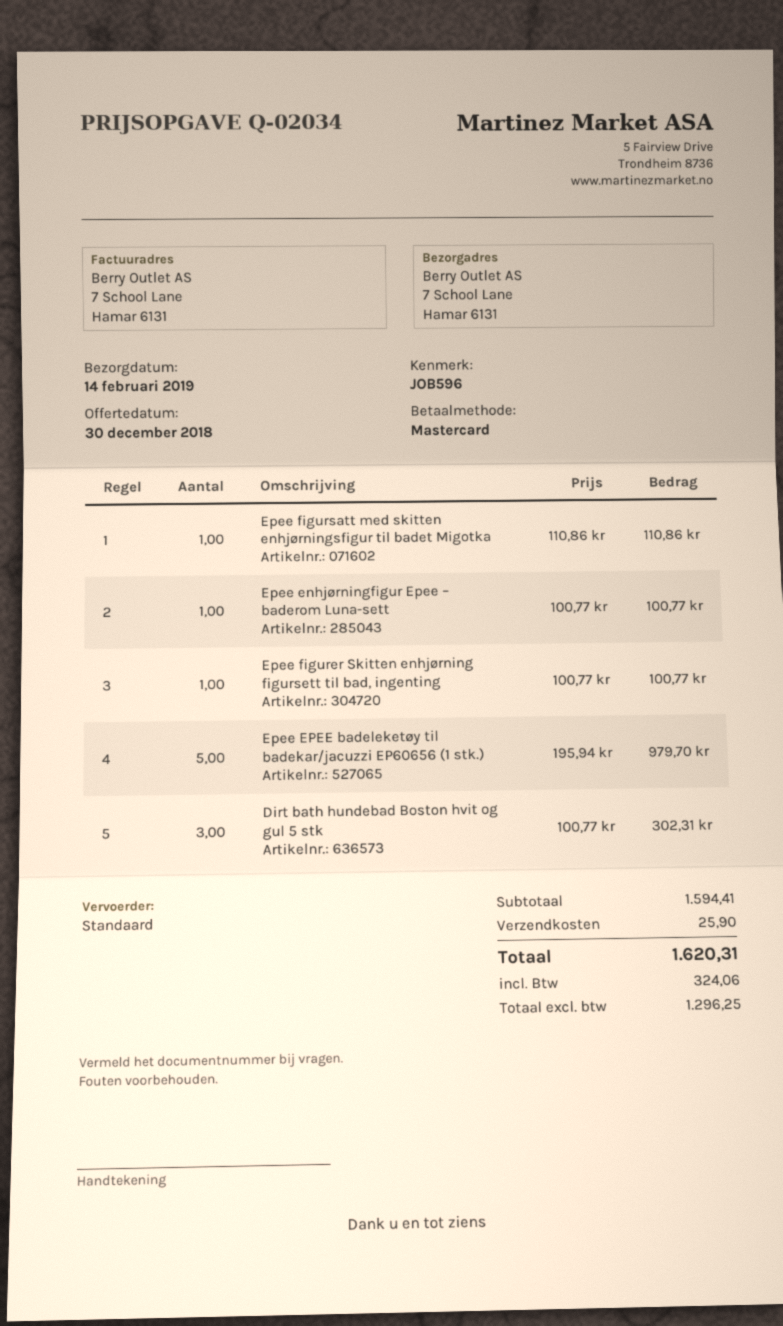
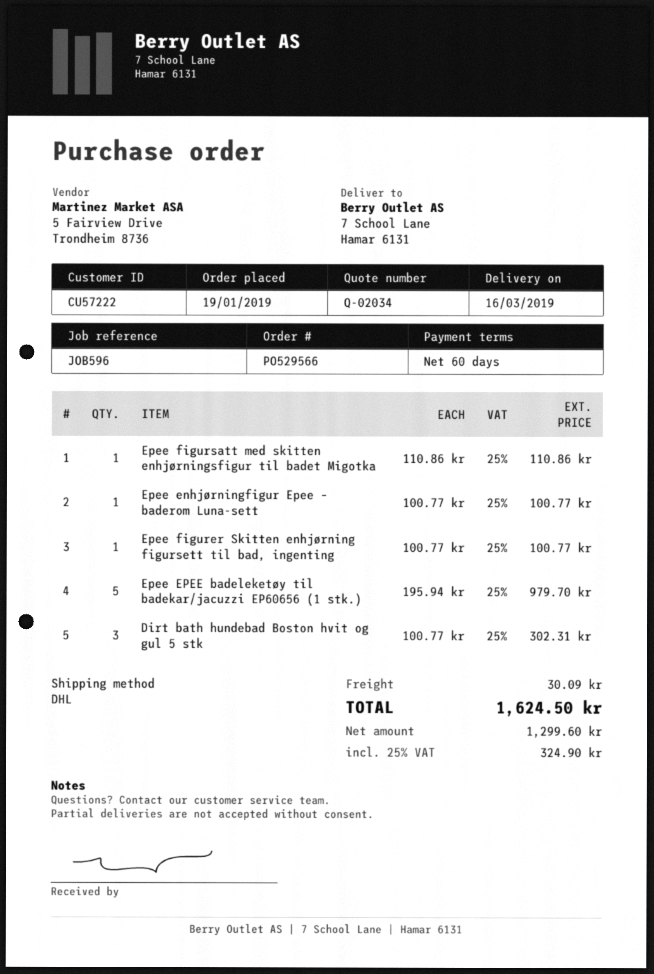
delivery date: 2019-02-14 -> 2019-03-16
shipping method: standard -> DHL
shipping: 25.90 -> 30.09
net: 1296.25 -> 1299.60
tax: 324.06 -> 324.90
total: 1620.31 -> 1624.50

